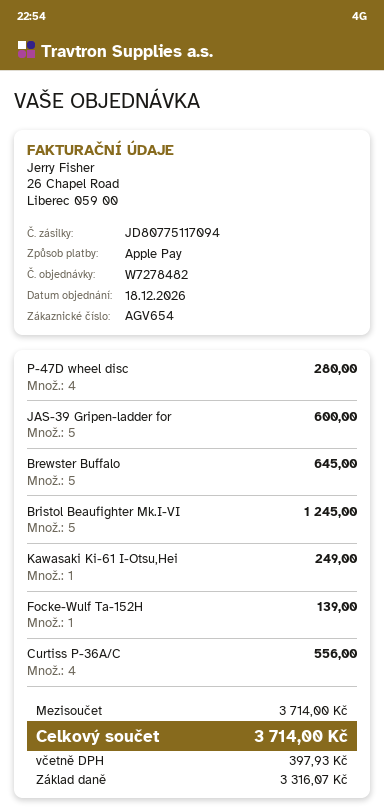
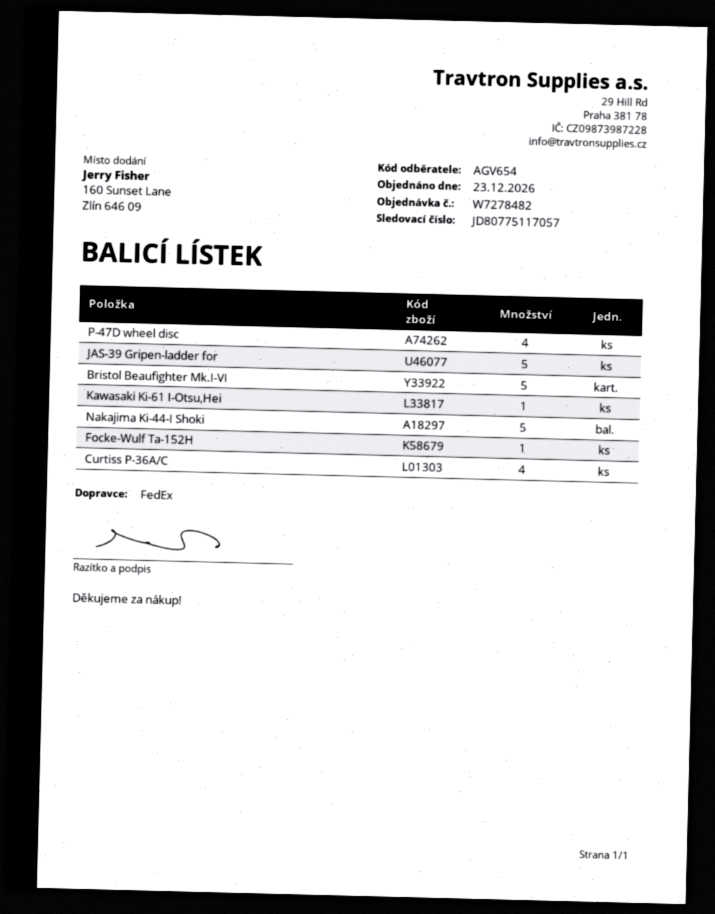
order date: 2026-12-18 -> 2026-12-23
tracking number: JD80775117094 -> JD80775117057
Brewster Buffalo: 5 -> none
Nakajima Ki-44-I Shoki: none -> 5

